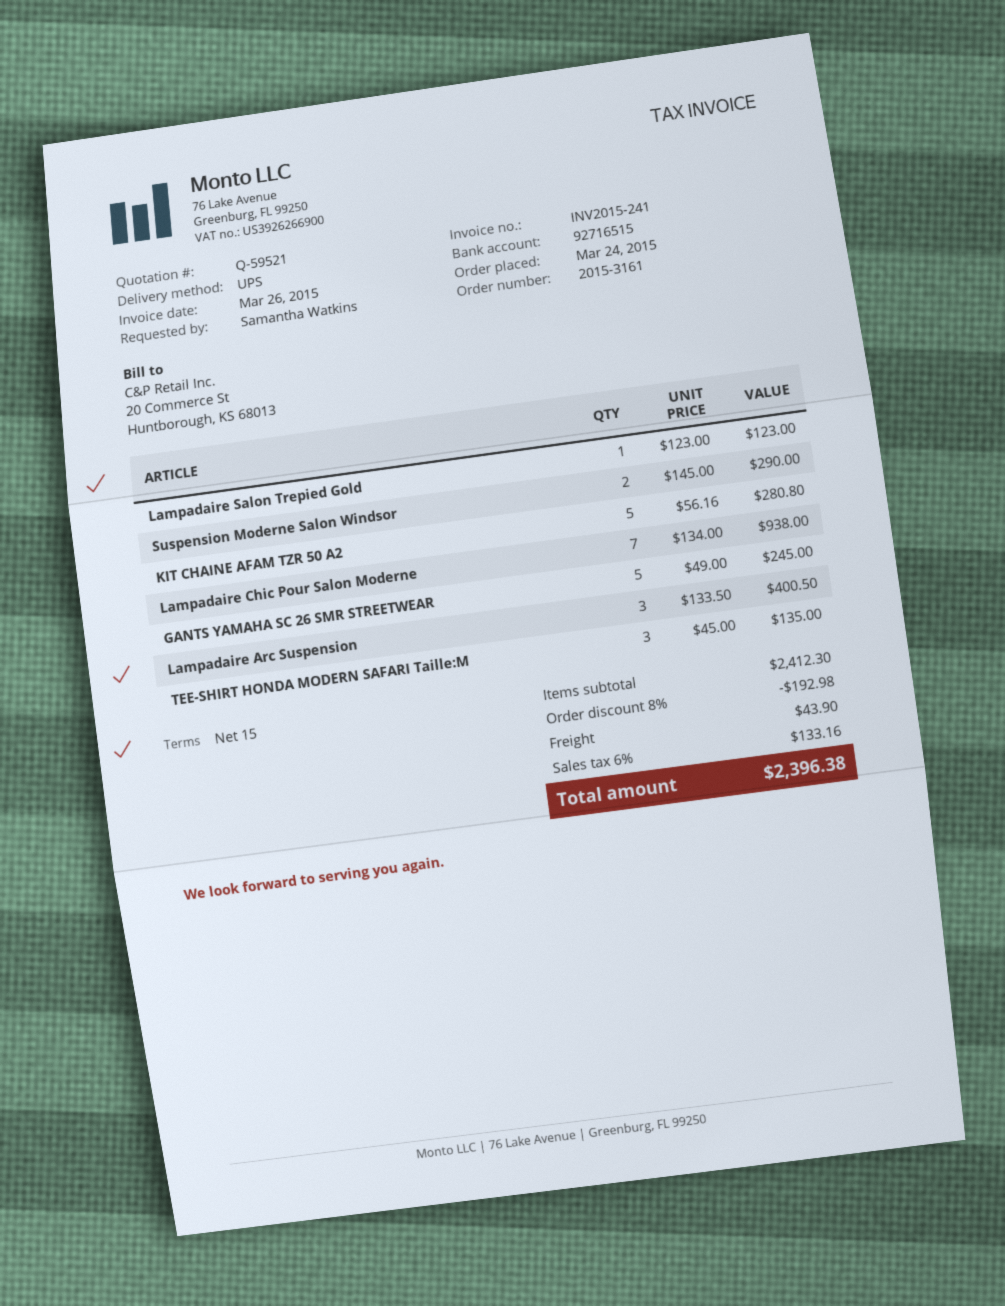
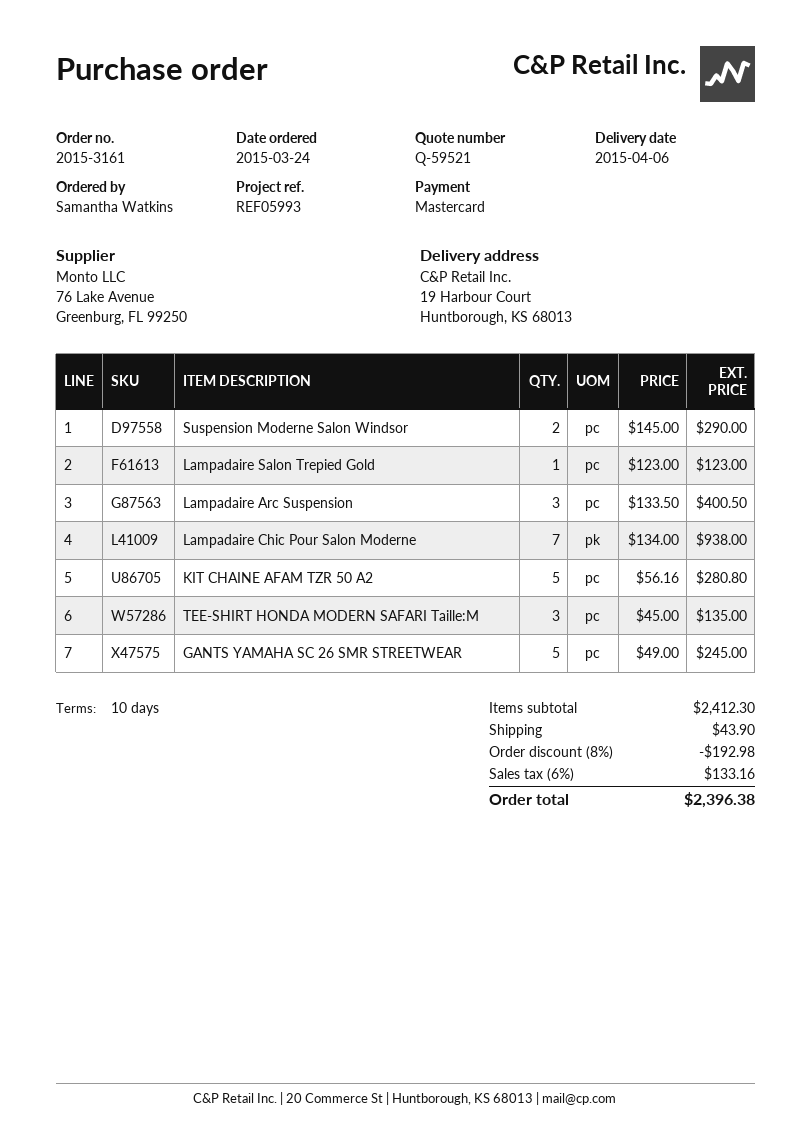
payment terms: 15 days -> 10 days

